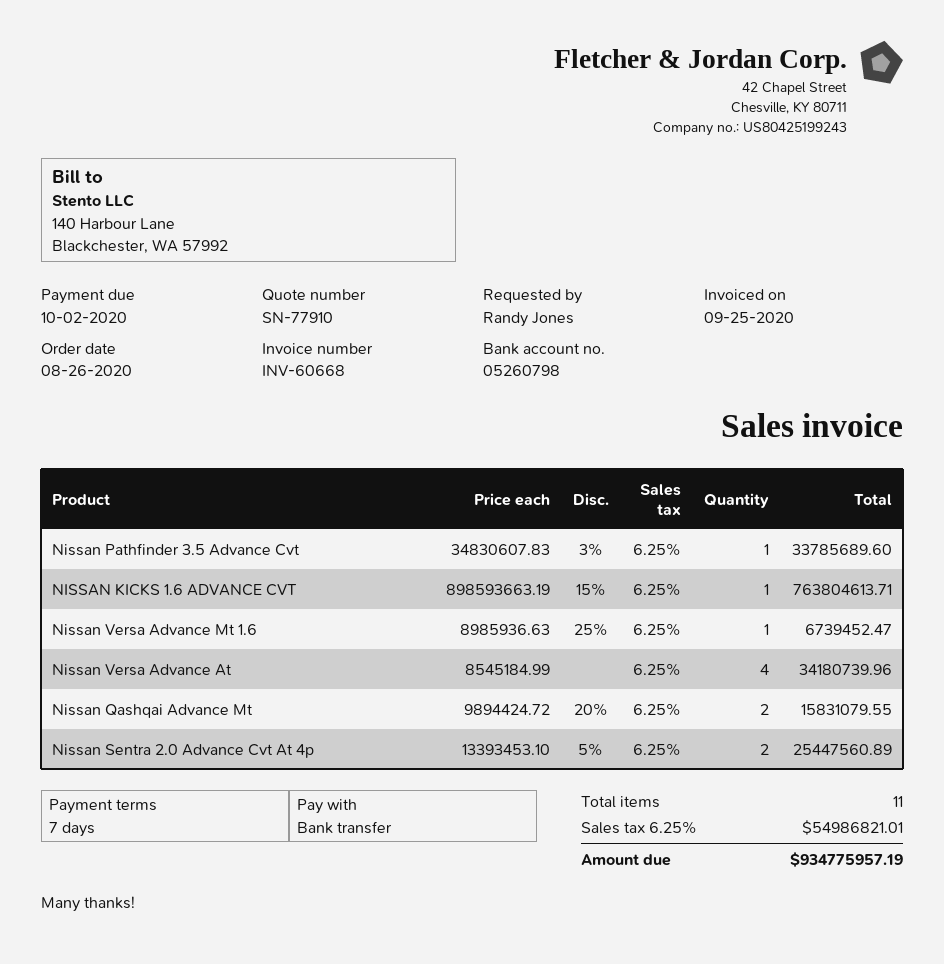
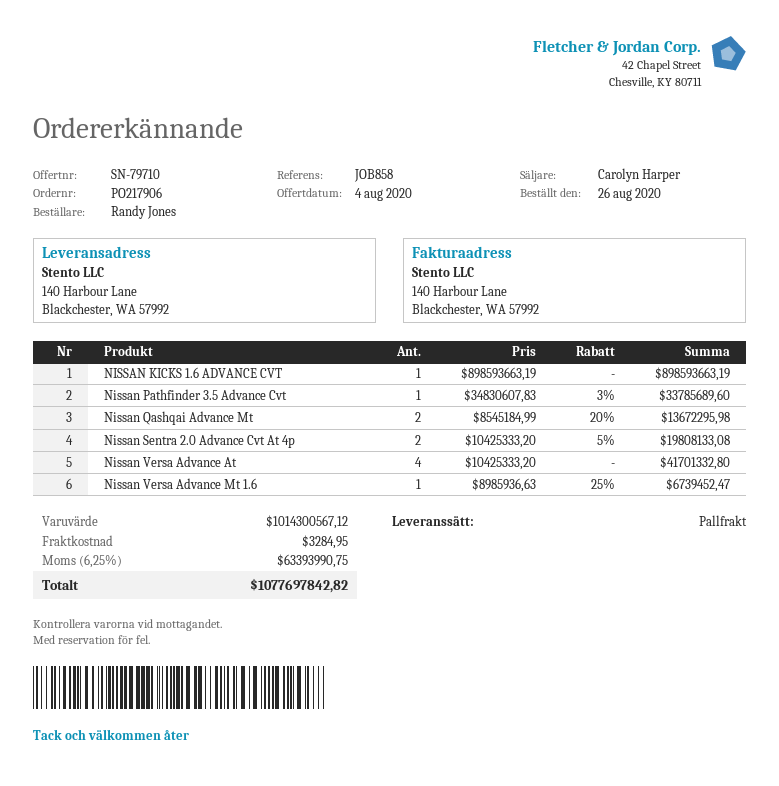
quote number: SN-77910 -> SN-79710
NISSAN KICKS 1.6 ADVANCE CVT: 1 x 898593663.19 - 15% = 763804613.71 -> 1 x 898593663.19 = 898593663.19
Nissan Versa Advance At: 4 x 8545184.99 = 34180739.96 -> 4 x 10425333.20 = 41701332.80
Nissan Qashqai Advance Mt: 2 x 9894424.72 - 20% = 15831079.55 -> 2 x 8545184.99 - 20% = 13672295.98
Nissan Sentra 2.0 Advance Cvt At 4p: 2 x 13393453.10 - 5% = 25447560.89 -> 2 x 10425333.20 - 5% = 19808133.08
shipping: none -> 3284.95
tax: 6.25% = 54986821.01 -> 6.25% = 63393990.75
total: 934775957.19 -> 1077697842.82

